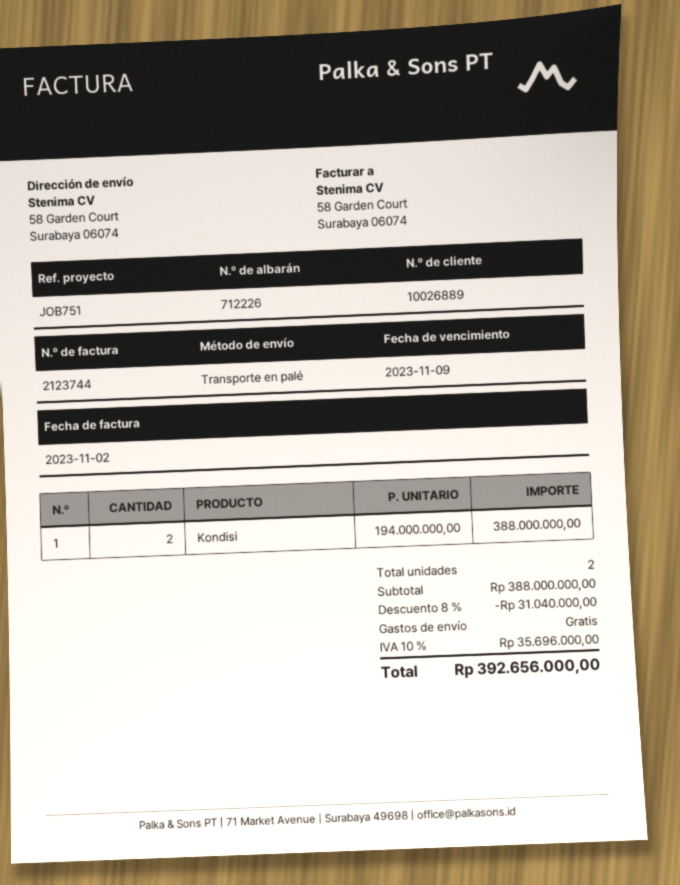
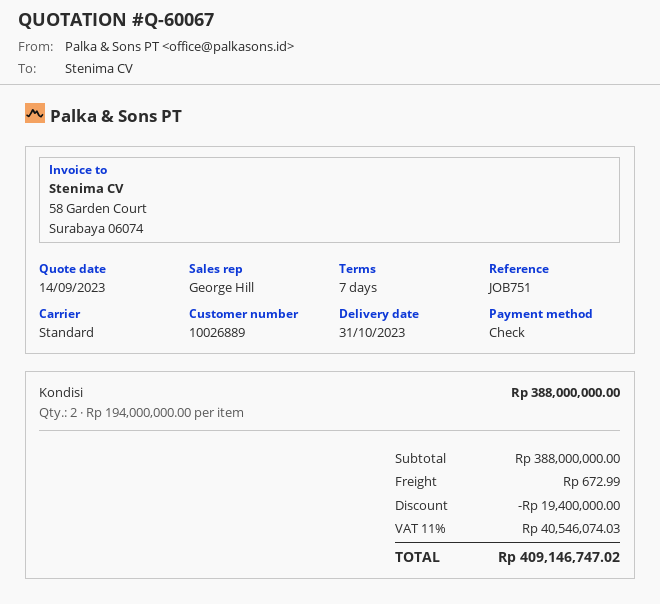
shipping method: pallet freight -> standard
discount: 31040000.00 -> 19400000.00
shipping: 0.00 -> 672.99
tax: 10% = 35696000.00 -> 11% = 40546074.03
total: 392656000.00 -> 409146747.02

